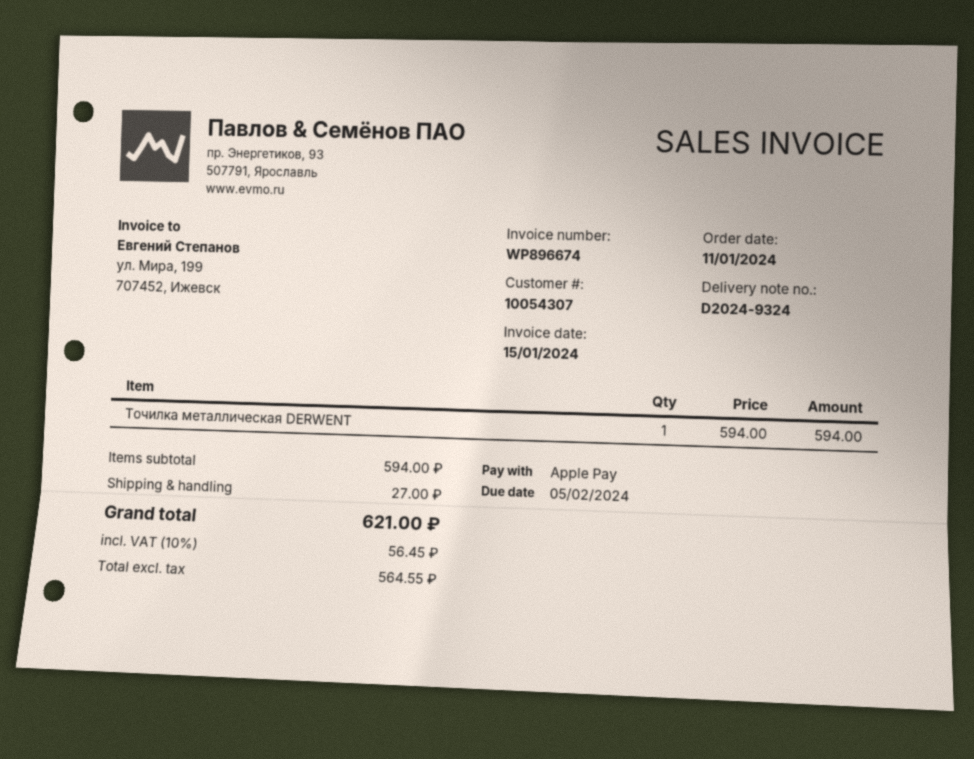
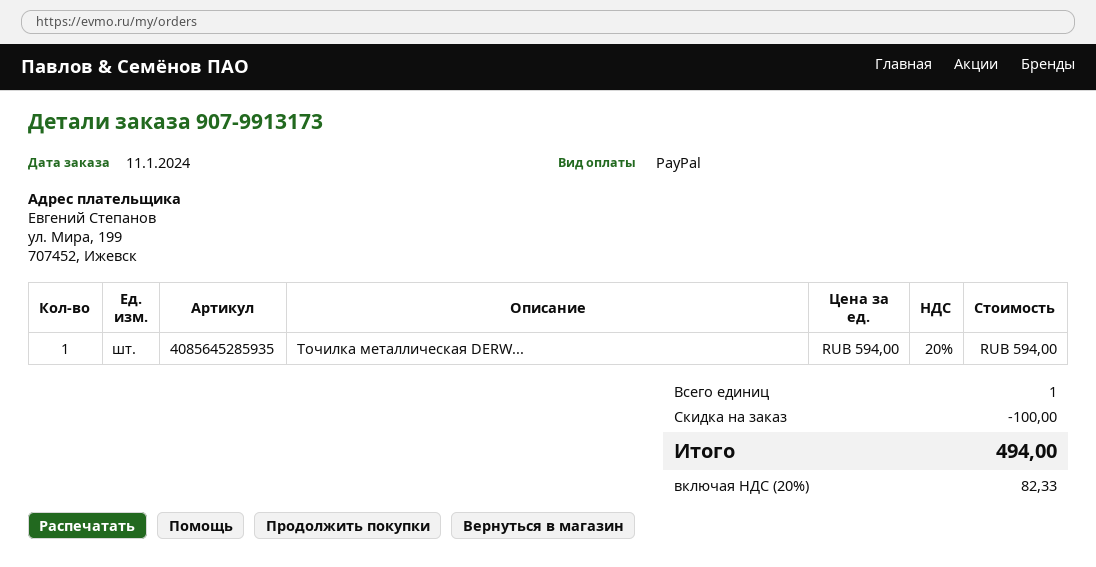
payment method: Apple Pay -> PayPal
discount: none -> 100.00
shipping: 27.00 -> none
tax: 10% = 56.45 -> 20% = 82.33
total: 621.00 -> 494.00

